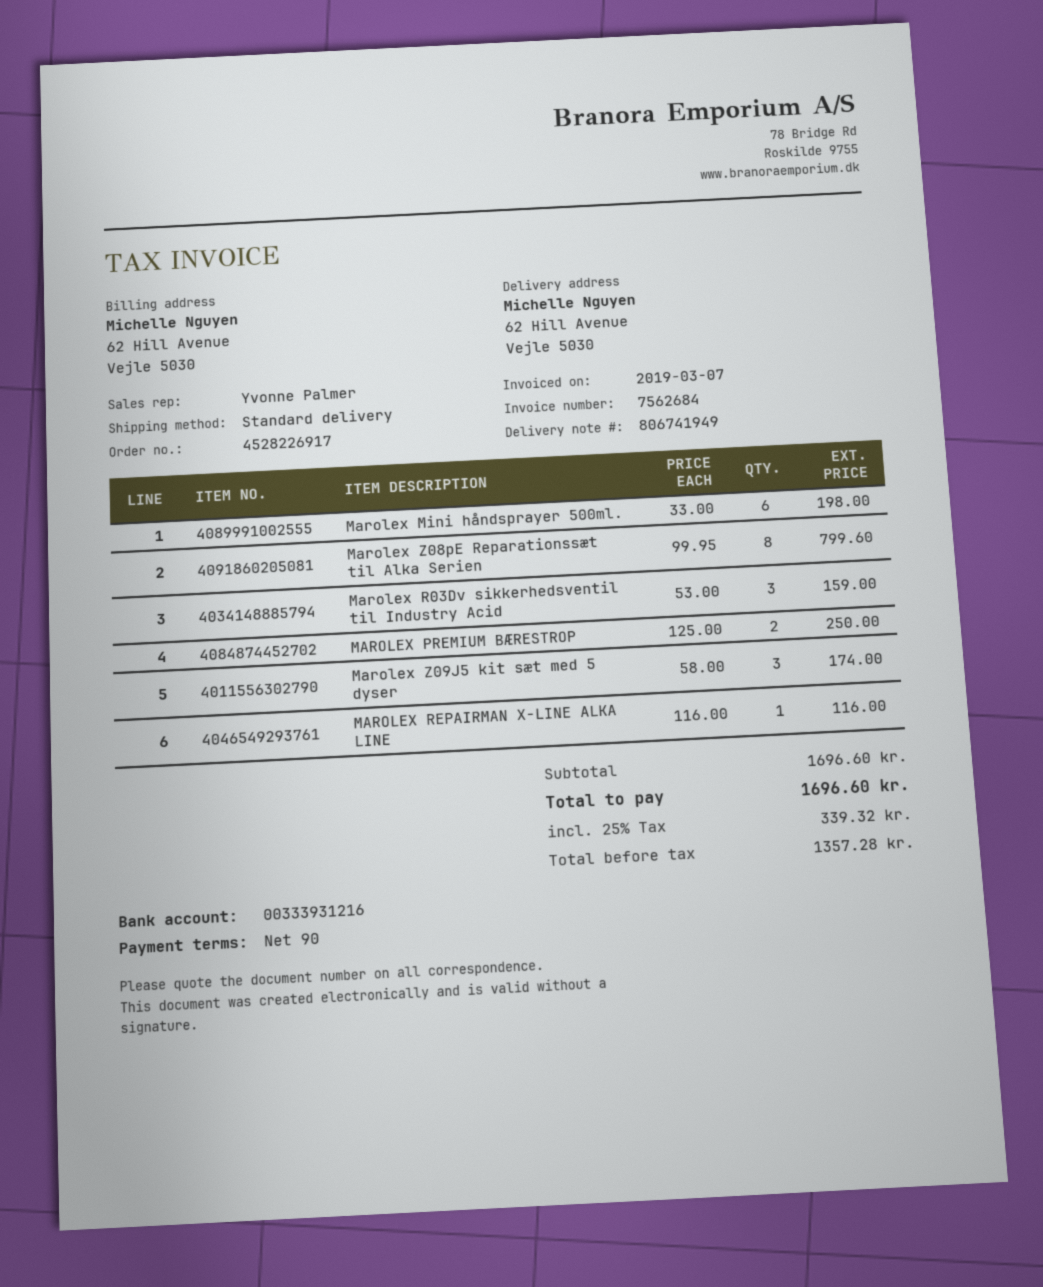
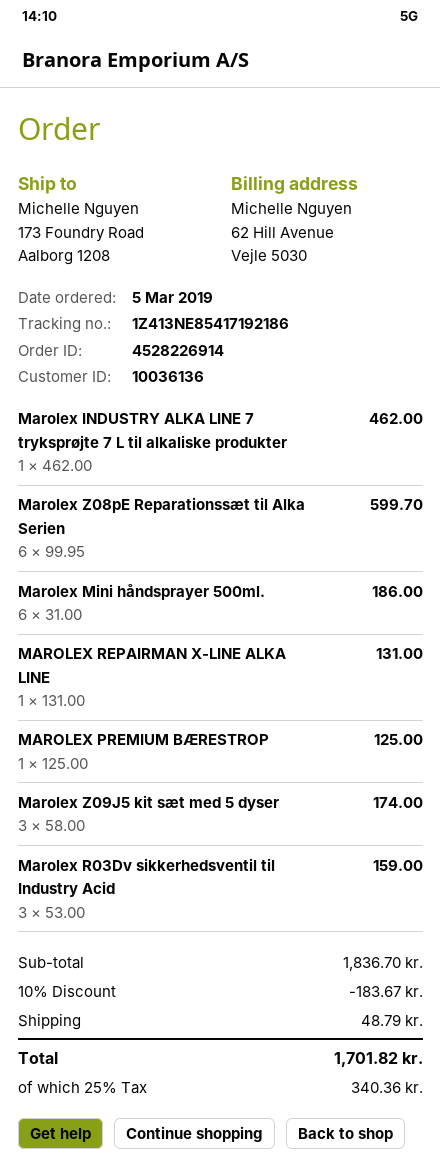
order number: 4528226917 -> 4528226914
ship to: 62 Hill Avenue, Vejle 5030 -> 173 Foundry Road, Aalborg 1208
Marolex Mini håndsprayer 500ml.: 6 x 33.00 = 198.00 -> 6 x 31.00 = 186.00
Marolex Z08pE Reparationssæt til Alka Serien: 8 x 99.95 = 799.60 -> 6 x 99.95 = 599.70
MAROLEX PREMIUM BÆRESTROP: 2 x 125.00 = 250.00 -> 1 x 125.00 = 125.00
MAROLEX REPAIRMAN X-LINE ALKA LINE: 1 x 116.00 = 116.00 -> 1 x 131.00 = 131.00
Marolex INDUSTRY ALKA LINE 7 tryksprøjte 7 L til alkaliske produkter: none -> 1 x 462.00 = 462.00
subtotal: 1696.60 -> 1836.70
discount: none -> 10% = 183.67
shipping: none -> 48.79
tax: 25% = 339.32 -> 25% = 340.36
total: 1696.60 -> 1701.82

